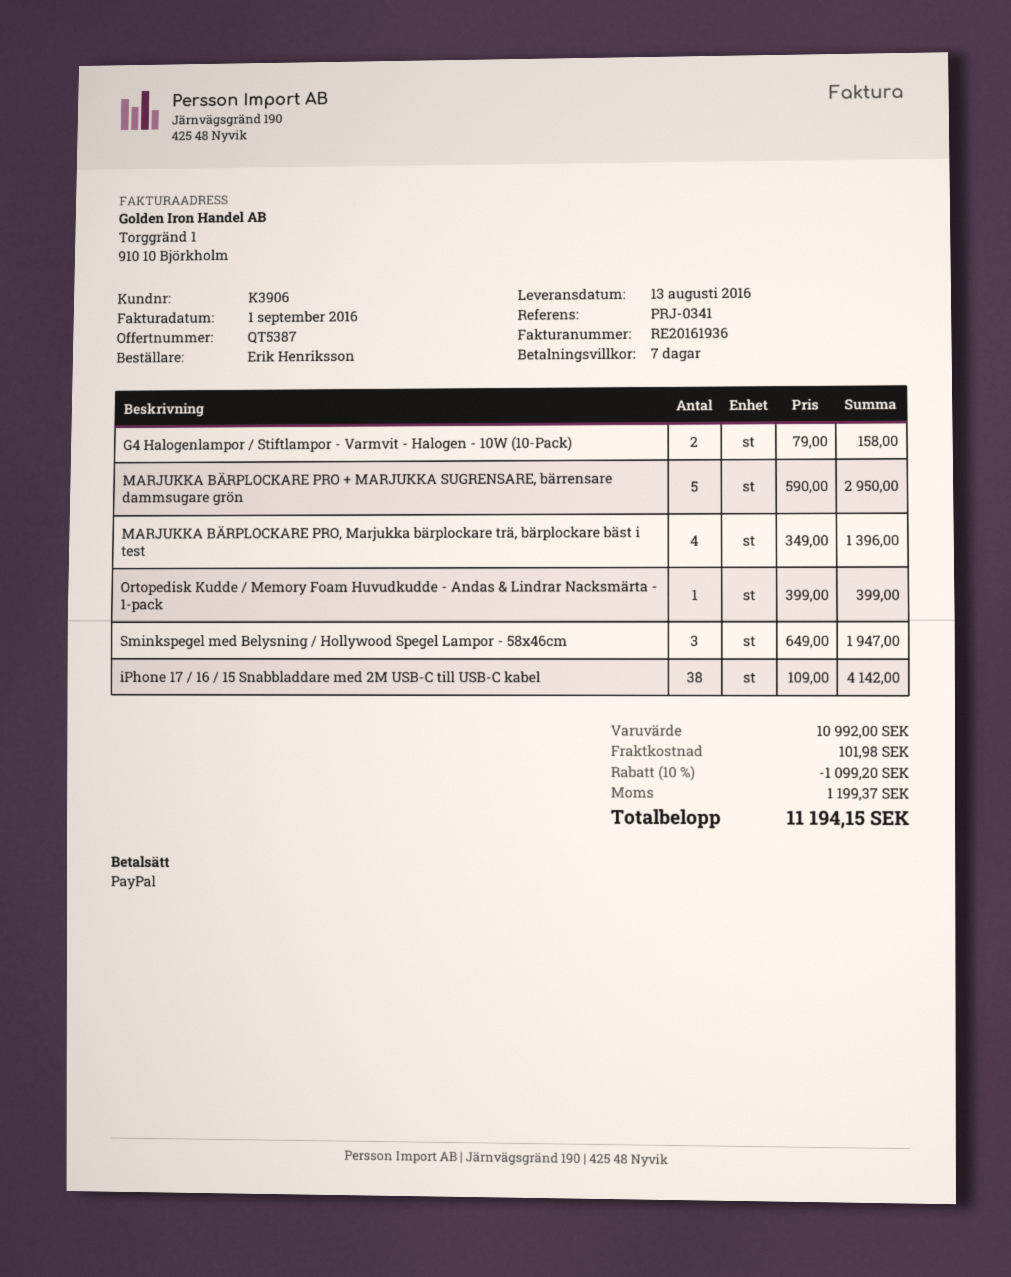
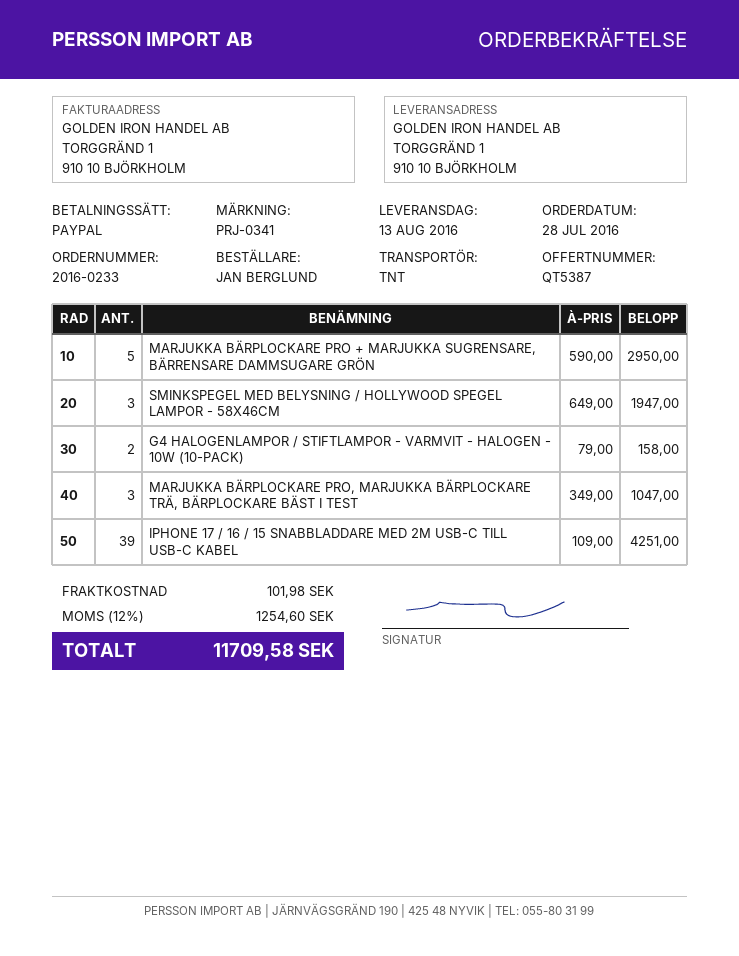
ordered by: Erik Henriksson -> JAN BERGLUND
MARJUKKA BÄRPLOCKARE PRO, Marjukka bärplockare trä, bärplockare bäst i test: 4 x 349.00 = 1396.00 -> 3 x 349.00 = 1047.00
Ortopedisk Kudde / Memory Foam Huvudkudde - Andas & Lindrar Nacksmärta - 1-pack: 1 x 399.00 = 399.00 -> none
iPhone 17 / 16 / 15 Snabbladdare med 2M USB-C till USB-C kabel: 38 x 109.00 = 4142.00 -> 39 x 109.00 = 4251.00
discount: 10% = 1099.20 -> none
tax: 1199.37 -> 1254.60
total: 11194.15 -> 11709.58

